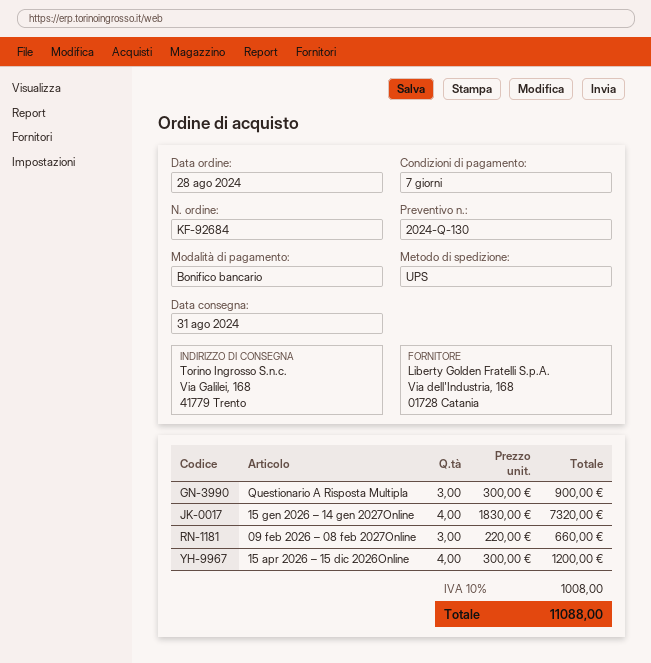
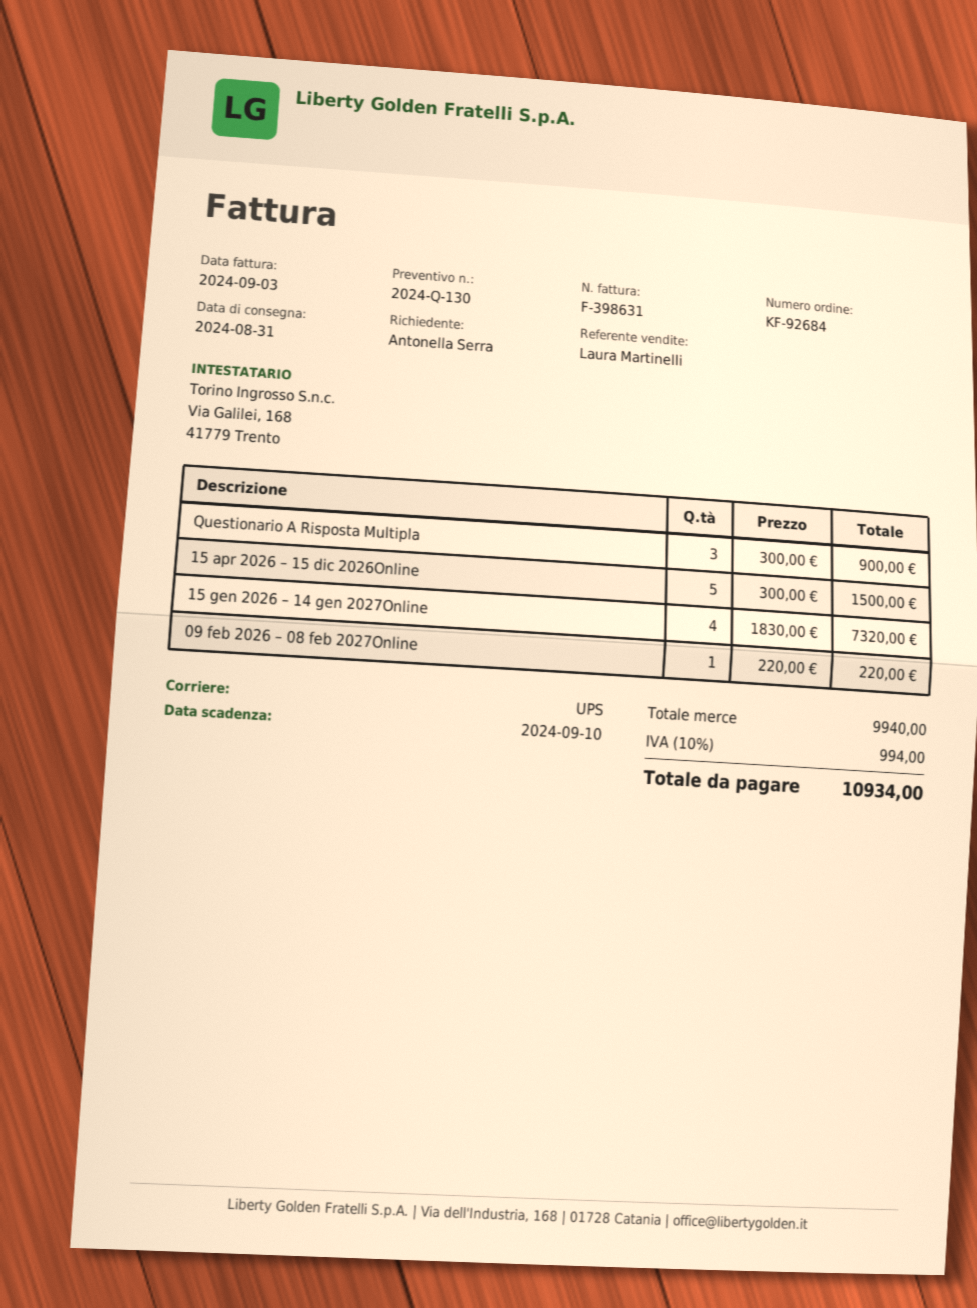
09 feb 2026 – 08 feb 2027Online: 3 x 220.00 = 660.00 -> 1 x 220.00 = 220.00
15 apr 2026 – 15 dic 2026Online: 4 x 300.00 = 1200.00 -> 5 x 300.00 = 1500.00
tax: 10% = 1008.00 -> 10% = 994.00
total: 11088.00 -> 10934.00

